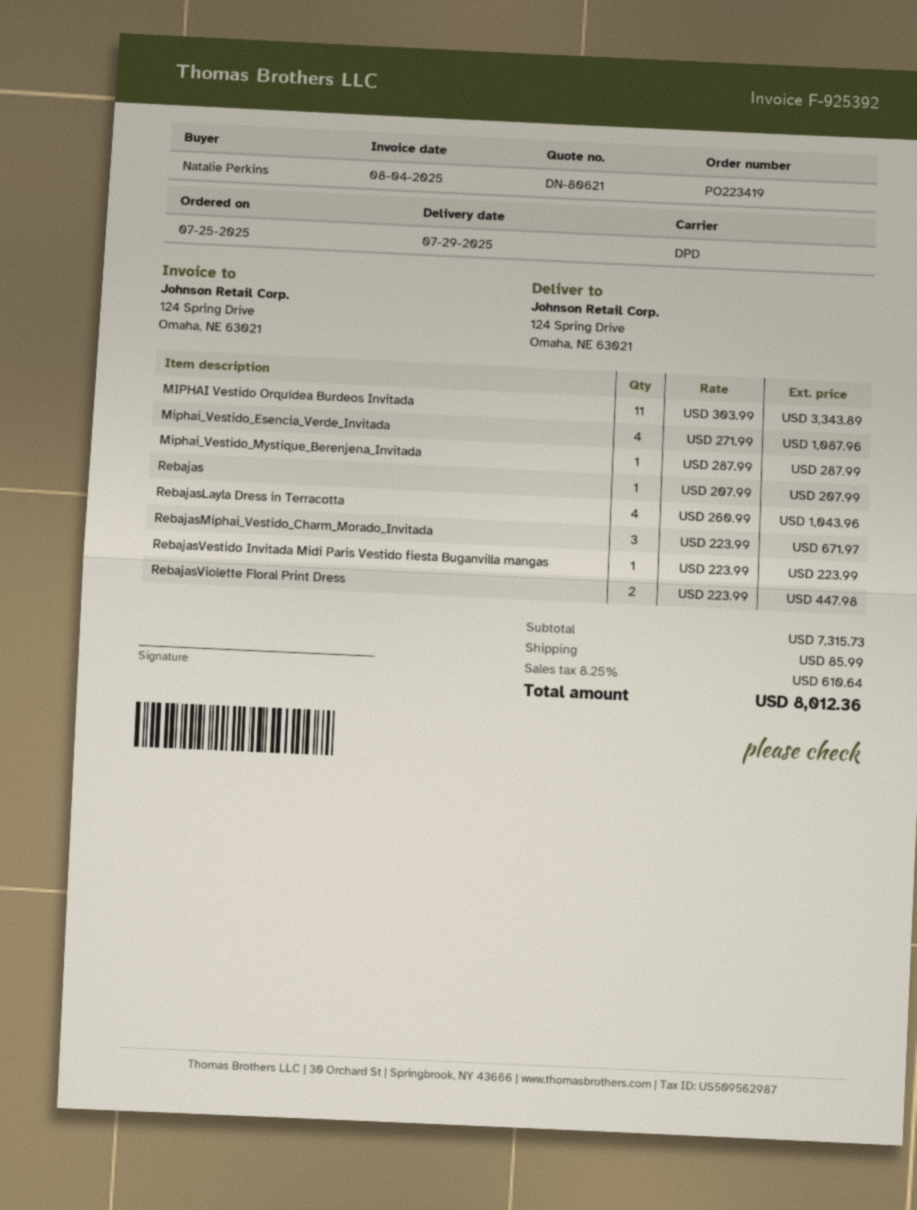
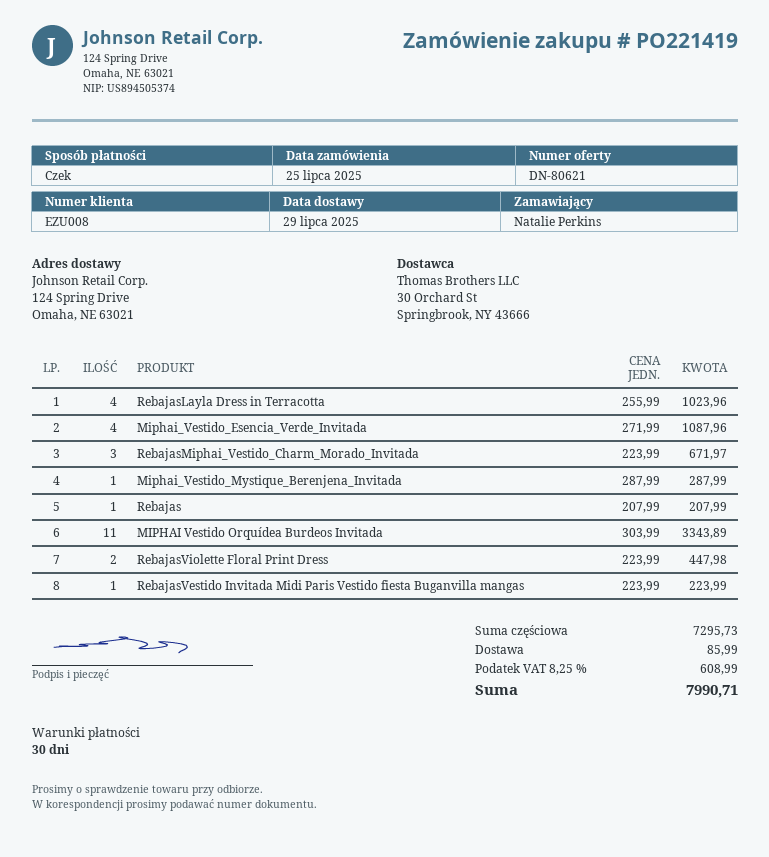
order number: PO223419 -> PO221419
RebajasLayla Dress in Terracotta: 4 x 260.99 = 1043.96 -> 4 x 255.99 = 1023.96
subtotal: 7315.73 -> 7295.73
tax: 8.25% = 610.64 -> 8.25% = 608.99
total: 8012.36 -> 7990.71

